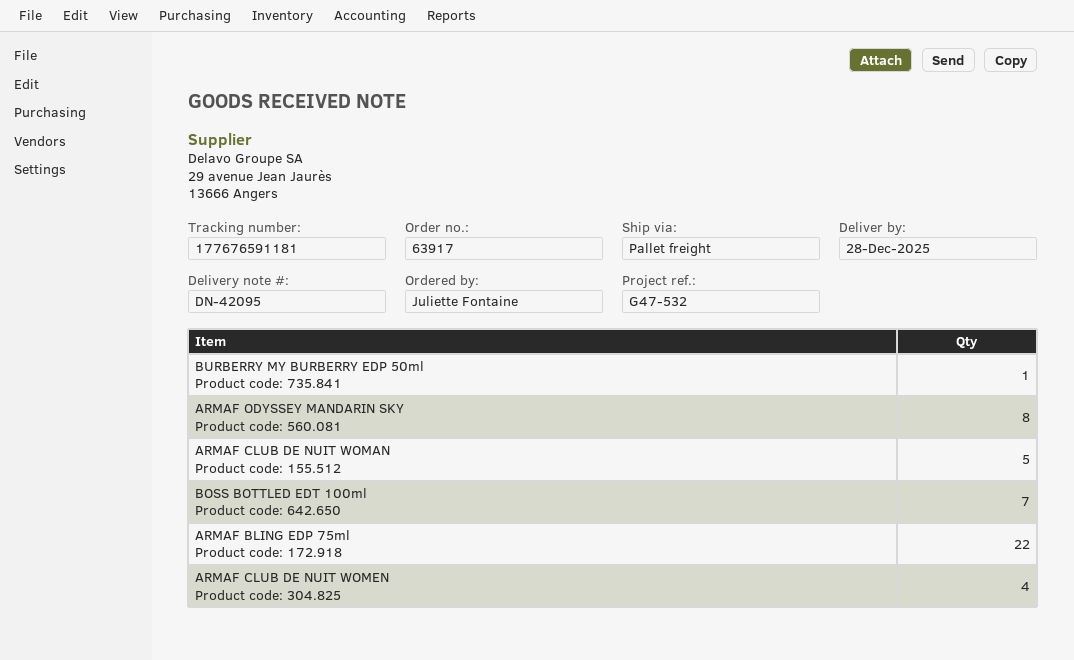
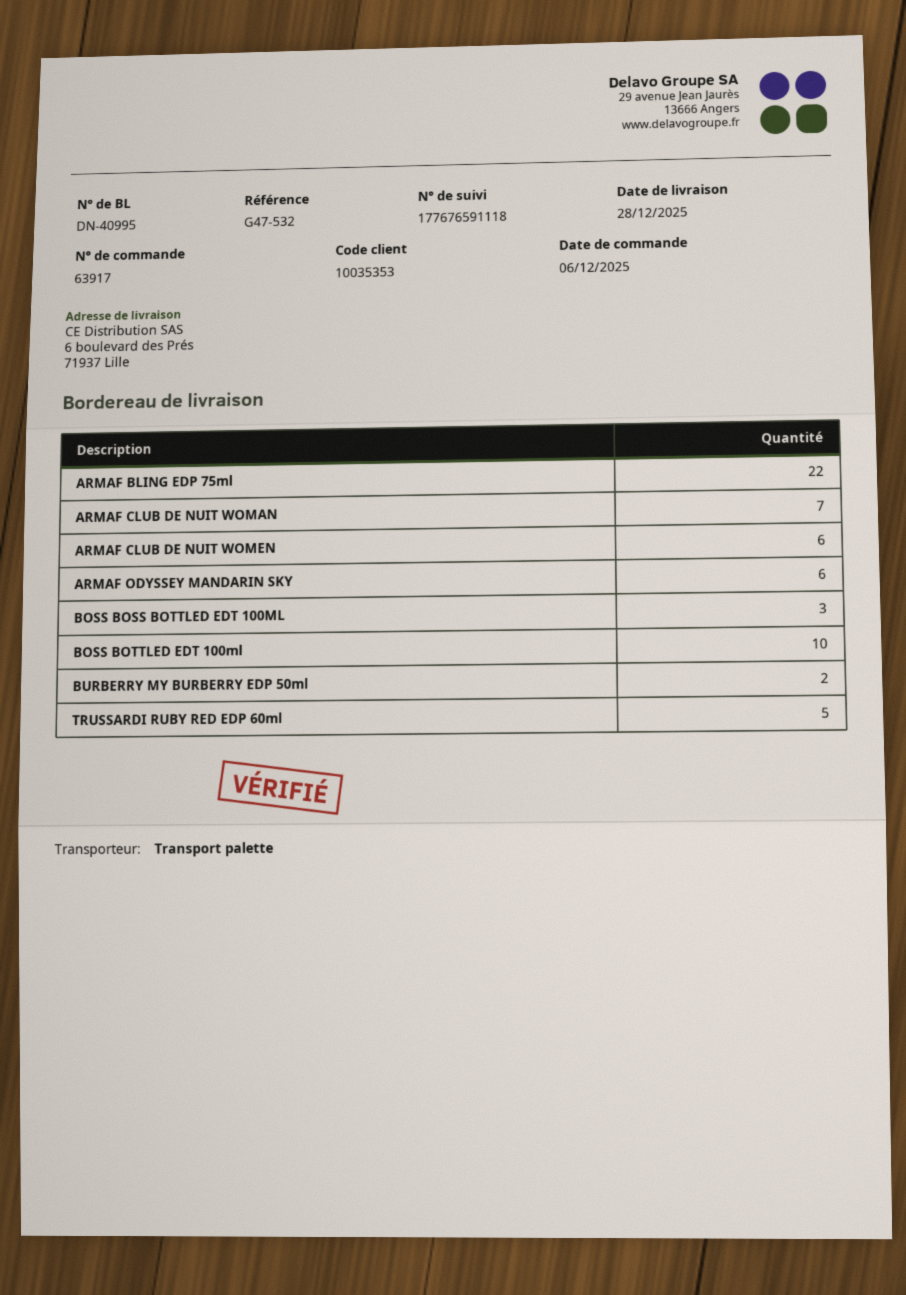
delivery note number: DN-42095 -> DN-40995
tracking number: 177676591181 -> 177676591118
BURBERRY MY BURBERRY EDP 50ml: 1 -> 2
ARMAF ODYSSEY MANDARIN SKY: 8 -> 6
ARMAF CLUB DE NUIT WOMAN: 5 -> 7
BOSS BOTTLED EDT 100ml: 7 -> 10
ARMAF CLUB DE NUIT WOMEN: 4 -> 6
BOSS BOSS BOTTLED EDT 100ML: none -> 3
TRUSSARDI RUBY RED EDP 60ml: none -> 5

